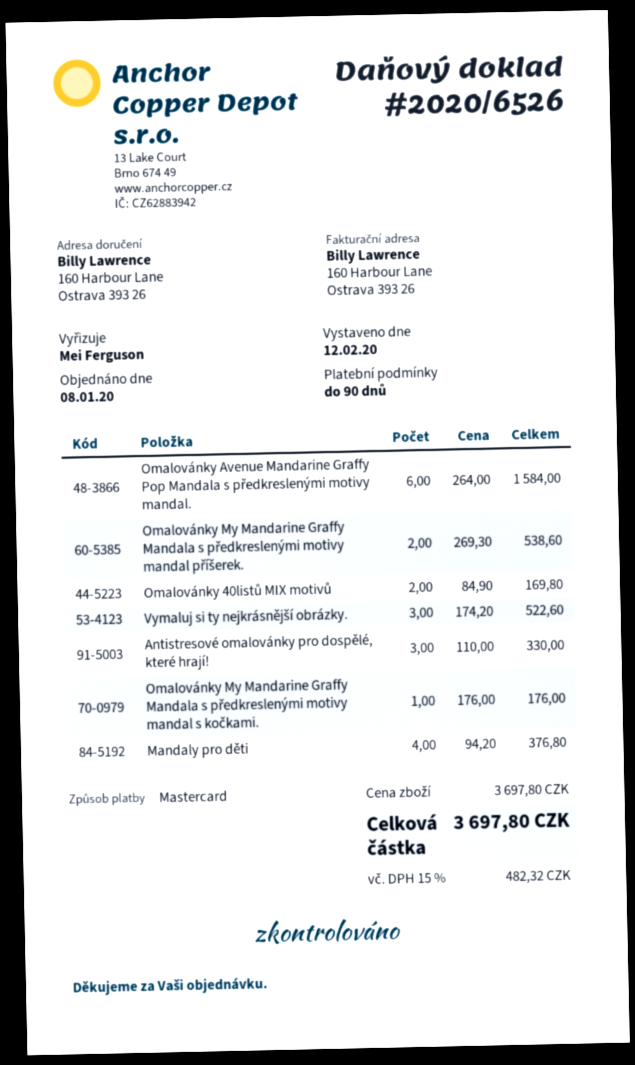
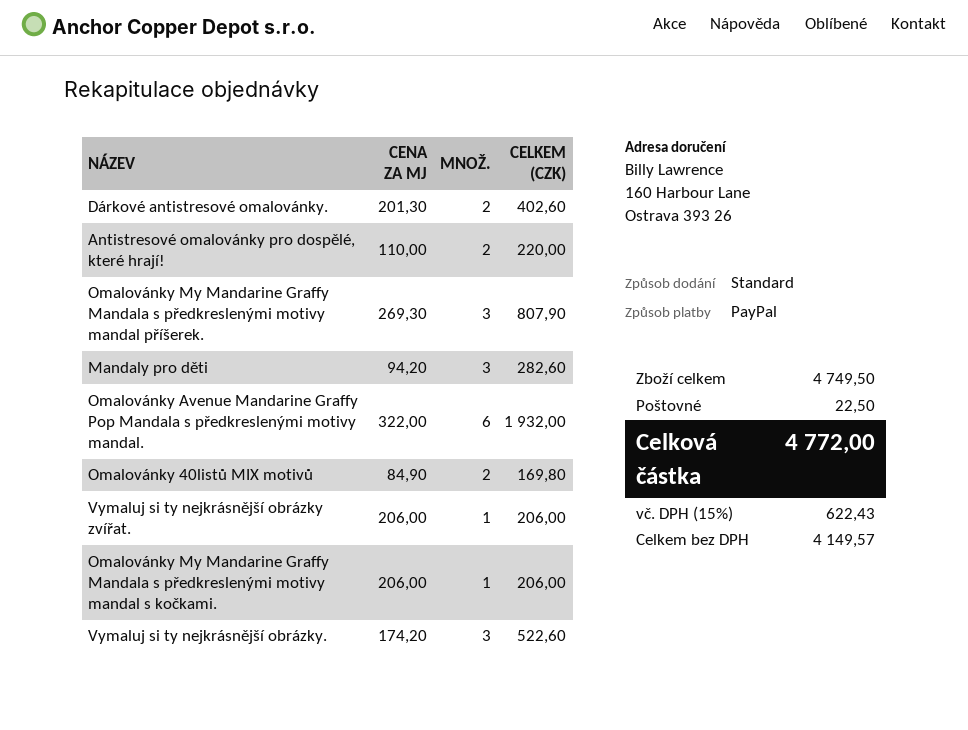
payment method: Mastercard -> PayPal
Omalovánky Avenue Mandarine Graffy Pop Mandala s předkreslenými motivy mandal.: 6 x 264.00 = 1584.00 -> 6 x 322.00 = 1932.00
Omalovánky My Mandarine Graffy Mandala s předkreslenými motivy mandal příšerek.: 2 x 269.30 = 538.60 -> 3 x 269.30 = 807.90
Antistresové omalovánky pro dospělé, které hrají!: 3 x 110.00 = 330.00 -> 2 x 110.00 = 220.00
Omalovánky My Mandarine Graffy Mandala s předkreslenými motivy mandal s kočkami.: 1 x 176.00 = 176.00 -> 1 x 206.00 = 206.00
Mandaly pro děti: 4 x 94.20 = 376.80 -> 3 x 94.20 = 282.60
Dárkové antistresové omalovánky.: none -> 2 x 201.30 = 402.60
Vymaluj si ty nejkrásnější obrázky zvířat.: none -> 1 x 206.00 = 206.00
subtotal: 3697.80 -> 4749.50
shipping: none -> 22.50
tax: 15% = 482.32 -> 15% = 622.43
total: 3697.80 -> 4772.00

